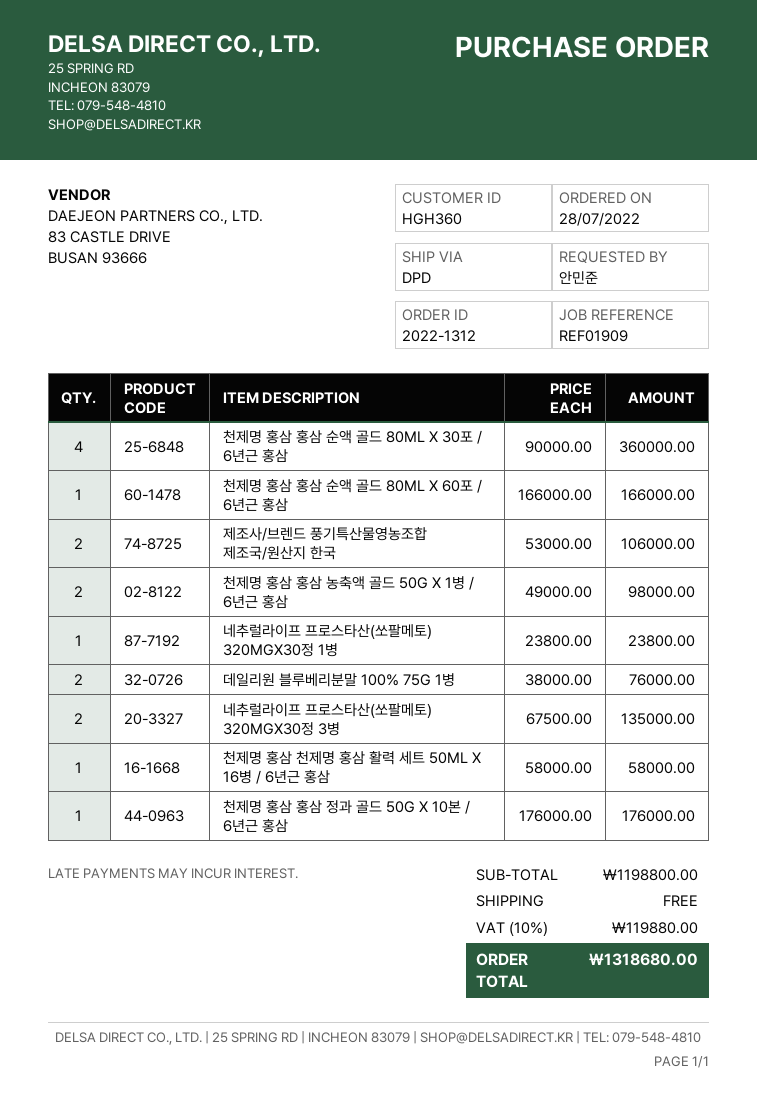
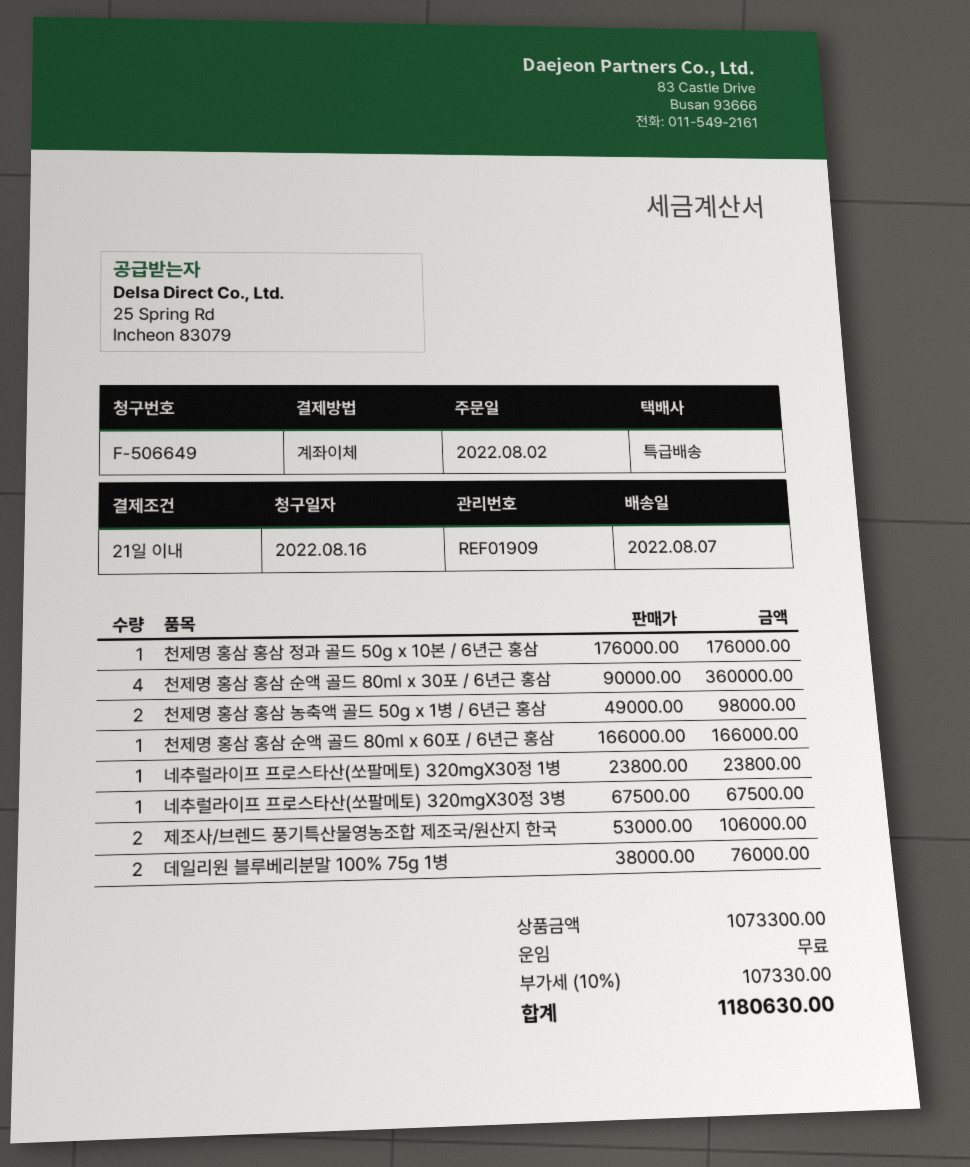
order date: 2022-07-28 -> 2022-08-02
shipping method: DPD -> express
네추럴라이프 프로스타산(쏘팔메토) 320MGX30정 3병: 2 x 67500.00 = 135000.00 -> 1 x 67500.00 = 67500.00
천제명 홍삼 천제명 홍삼 활력 세트 50ML X 16병 / 6년근 홍삼: 1 x 58000.00 = 58000.00 -> none
subtotal: 1198800.00 -> 1073300.00
tax: 10% = 119880.00 -> 10% = 107330.00
total: 1318680.00 -> 1180630.00

